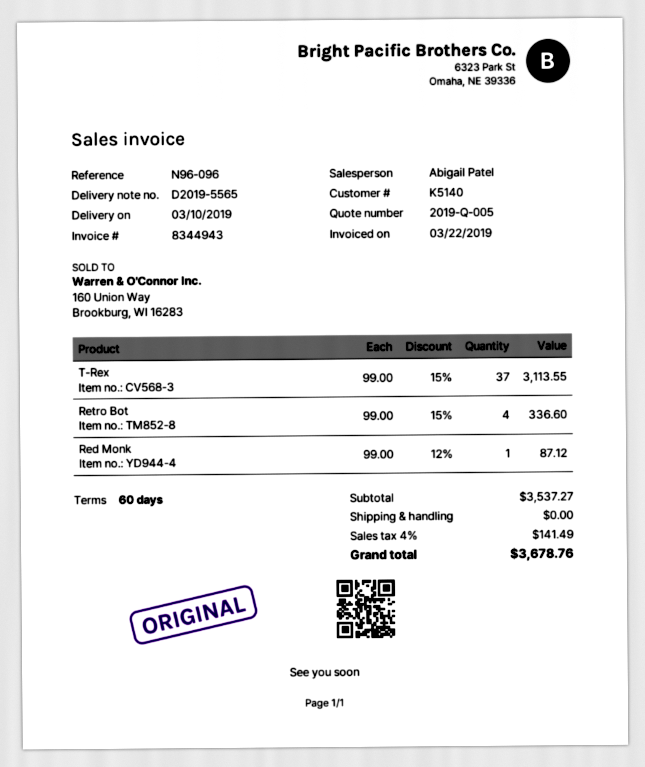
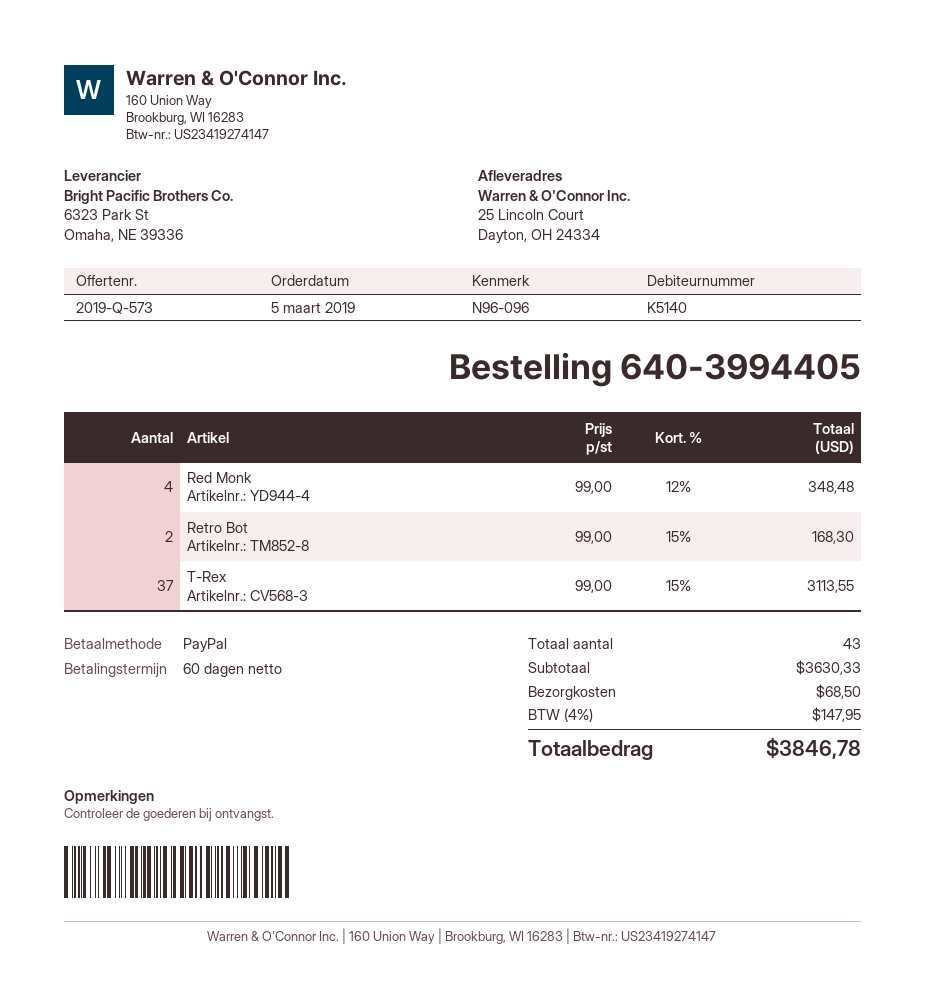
quote number: 2019-Q-005 -> 2019-Q-573
Retro Bot: 4 x 99.00 - 15% = 336.60 -> 2 x 99.00 - 15% = 168.30
Red Monk: 1 x 99.00 - 12% = 87.12 -> 4 x 99.00 - 12% = 348.48
subtotal: 3537.27 -> 3630.33
shipping: 0.00 -> 68.50
tax: 4% = 141.49 -> 4% = 147.95
total: 3678.76 -> 3846.78

